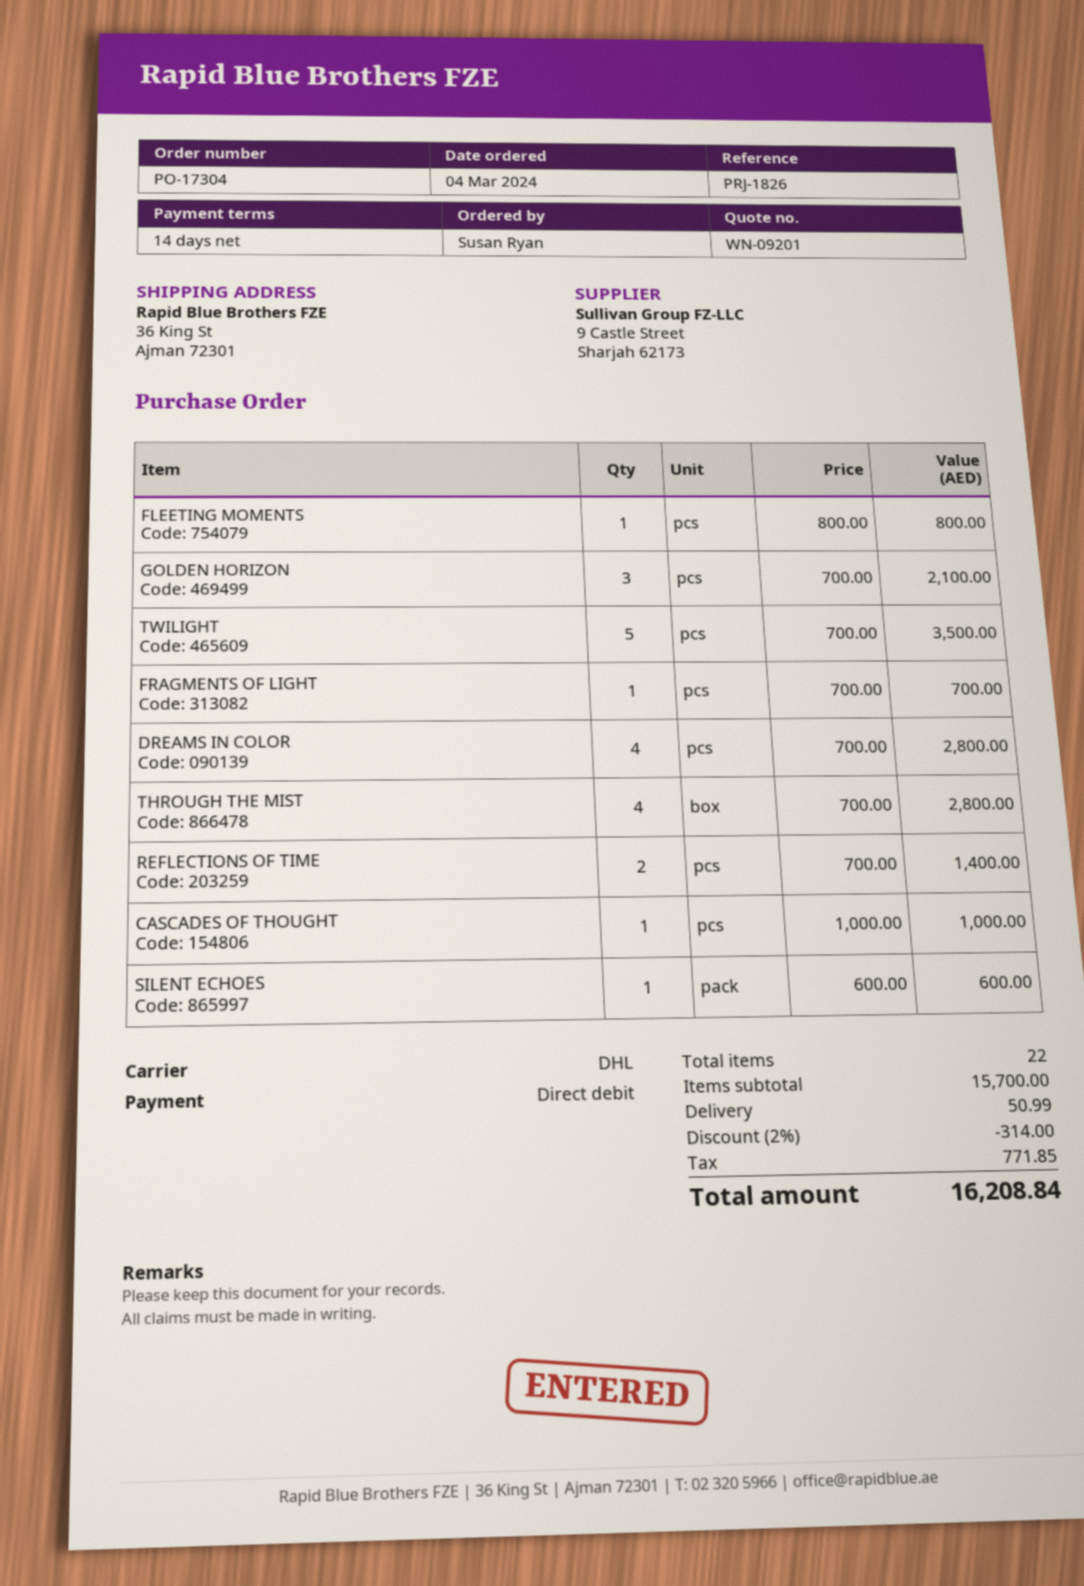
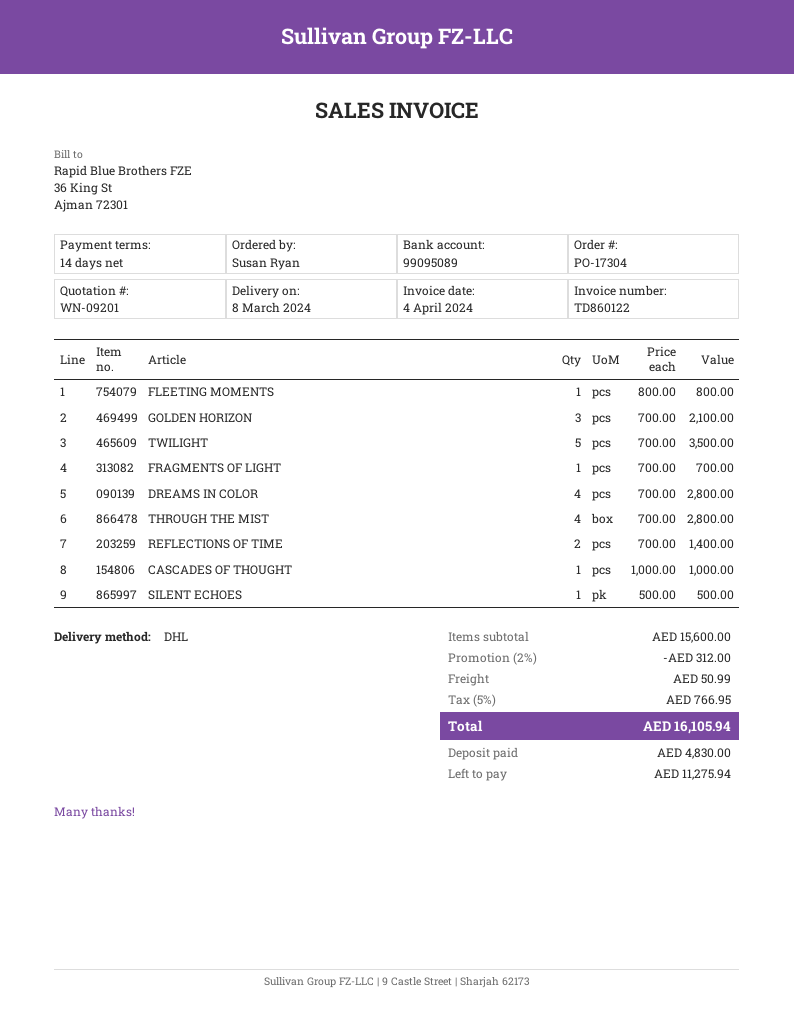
SILENT ECHOES: 1 x 600.00 = 600.00 -> 1 x 500.00 = 500.00
subtotal: 15700.00 -> 15600.00
discount: 2% = 314.00 -> 2% = 312.00
tax: 771.85 -> 766.95
total: 16208.84 -> 16105.94

